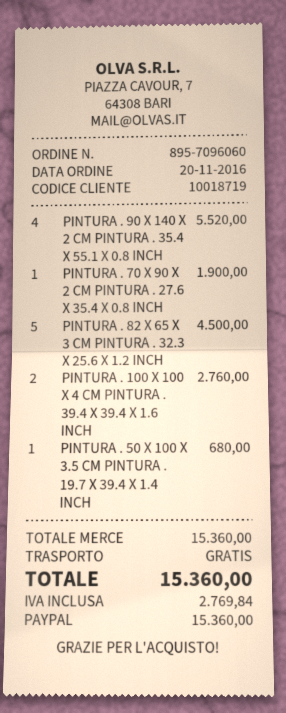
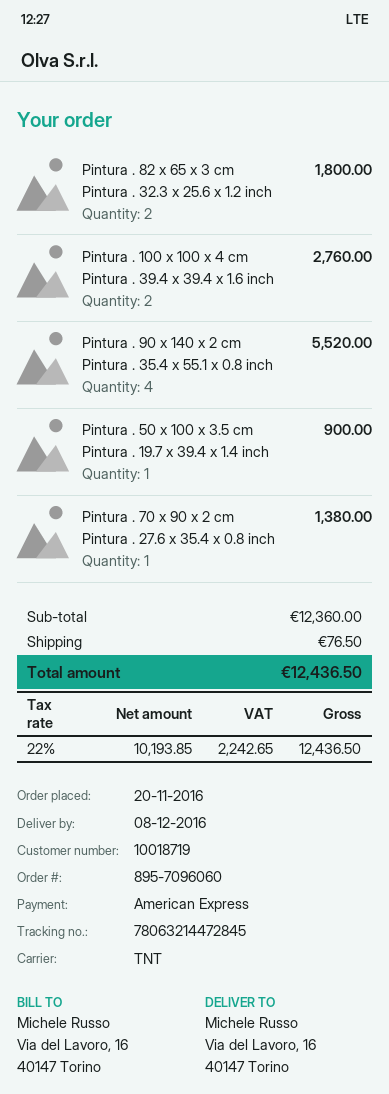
payment method: PayPal -> American Express
PINTURA . 70 X 90 X 2 CM PINTURA . 27.6 X 35.4 X 0.8 INCH: 1 for 1900.00 -> 1 for 1380.00
PINTURA . 82 X 65 X 3 CM PINTURA . 32.3 X 25.6 X 1.2 INCH: 5 for 4500.00 -> 2 for 1800.00
PINTURA . 50 X 100 X 3.5 CM PINTURA . 19.7 X 39.4 X 1.4 INCH: 1 for 680.00 -> 1 for 900.00
subtotal: 15360.00 -> 12360.00
shipping: 0.00 -> 76.50
tax: 2769.84 -> 2242.65
total: 15360.00 -> 12436.50

